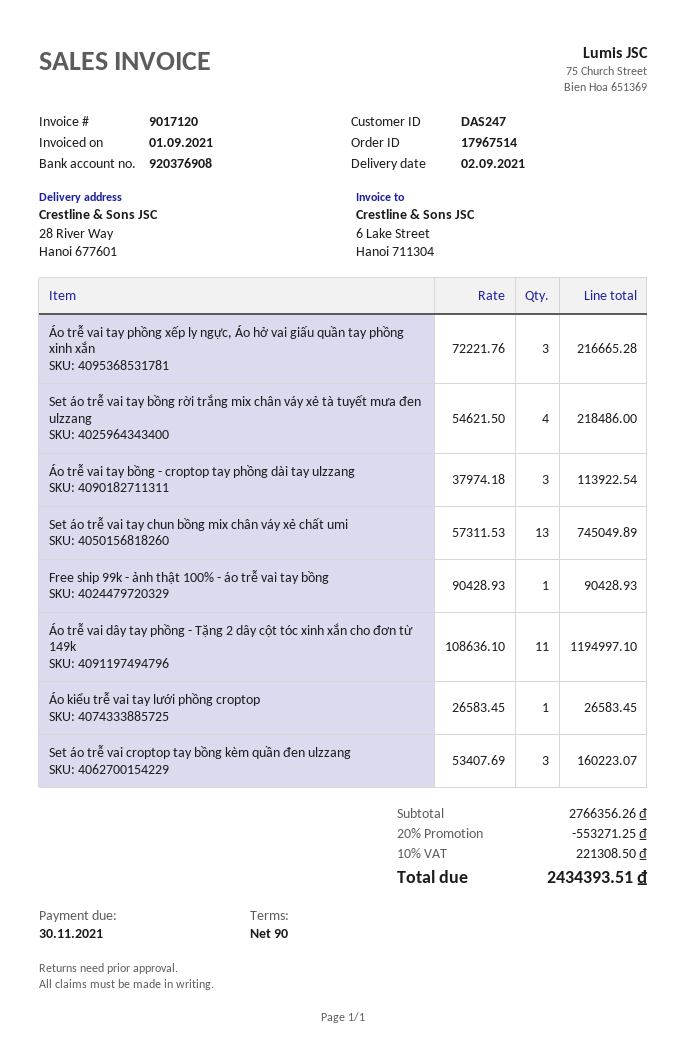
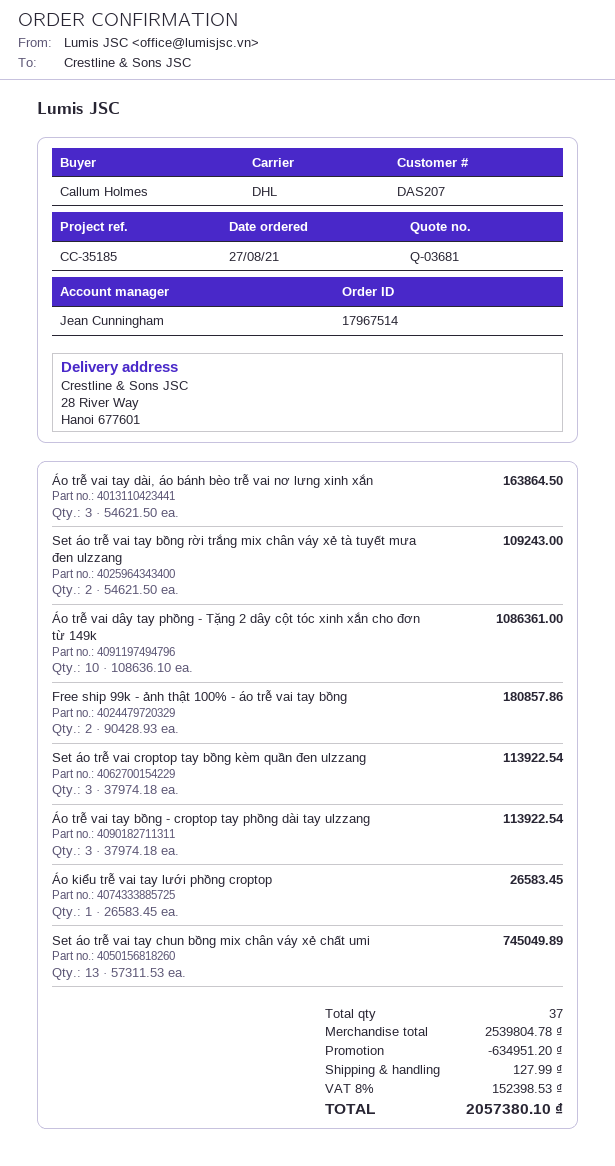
customer number: DAS247 -> DAS207
Áo trễ vai tay phồng xếp ly ngực, Áo hở vai giấu quần tay phồng xinh xắn: 3 x 72221.76 = 216665.28 -> none
Set áo trễ vai tay bồng rời trắng mix chân váy xẻ tà tuyết mưa đen ulzzang: 4 x 54621.50 = 218486.00 -> 2 x 54621.50 = 109243.00
Free ship 99k - ảnh thật 100% - áo trễ vai tay bồng: 1 x 90428.93 = 90428.93 -> 2 x 90428.93 = 180857.86
Áo trễ vai dây tay phồng - Tặng 2 dây cột tóc xinh xắn cho đơn từ 149k: 11 x 108636.10 = 1194997.10 -> 10 x 108636.10 = 1086361.00
Set áo trễ vai croptop tay bồng kèm quần đen ulzzang: 3 x 53407.69 = 160223.07 -> 3 x 37974.18 = 113922.54
Áo trễ vai tay dài, áo bánh bèo trễ vai nơ lưng xinh xắn: none -> 3 x 54621.50 = 163864.50
subtotal: 2766356.26 -> 2539804.78
discount: 553271.25 -> 634951.20
shipping: none -> 127.99
tax: 10% = 221308.50 -> 8% = 152398.53
total: 2434393.51 -> 2057380.10

